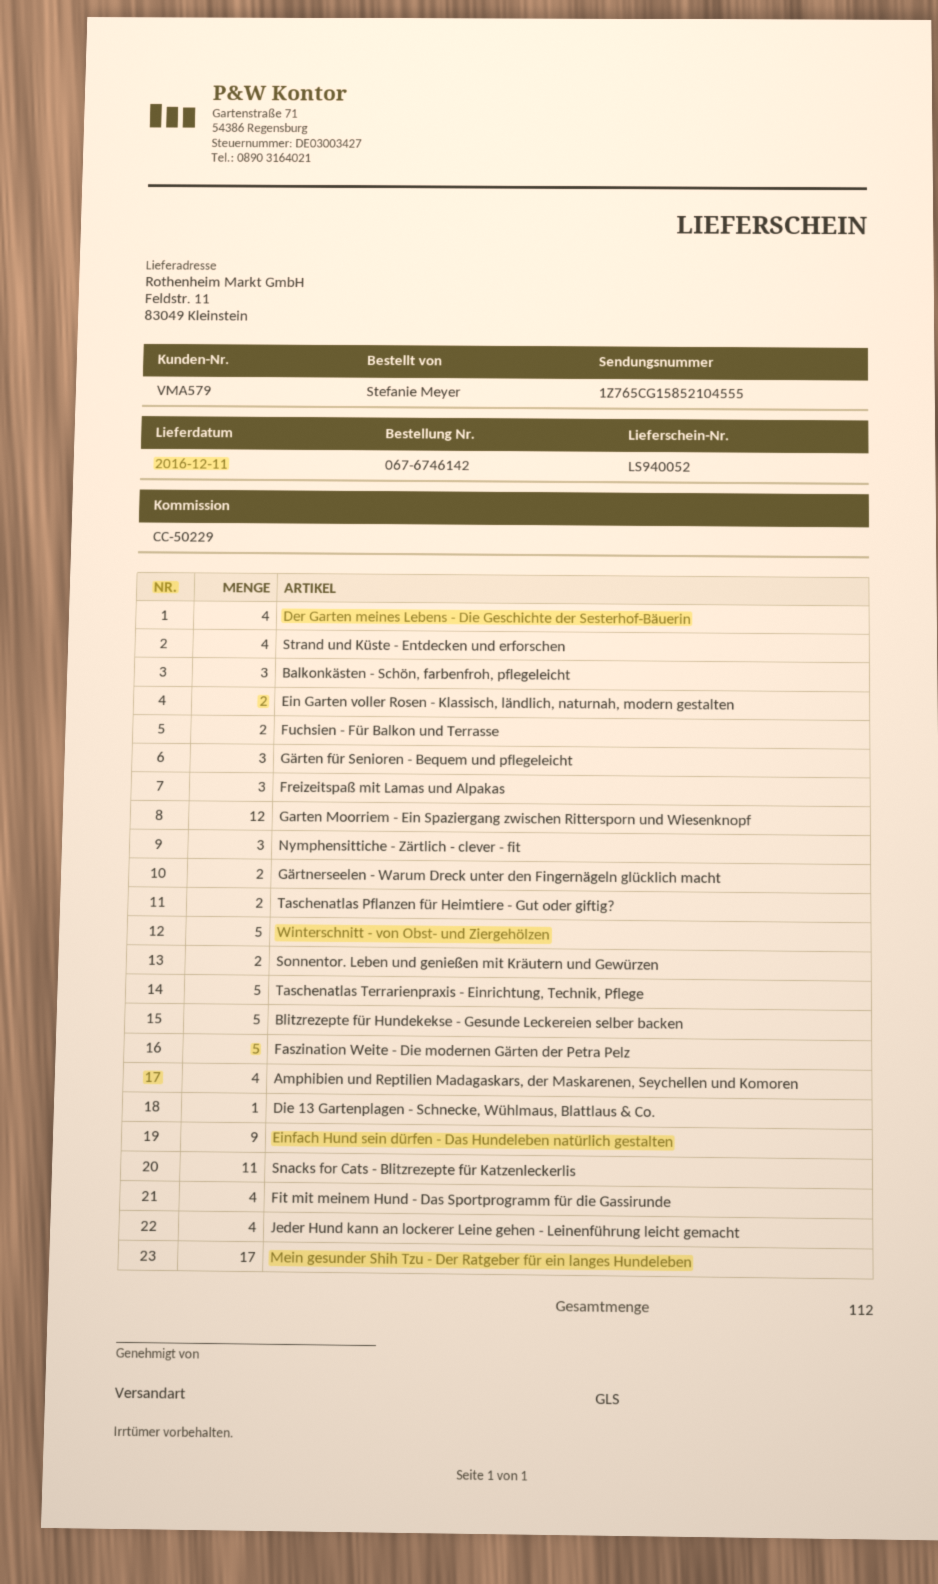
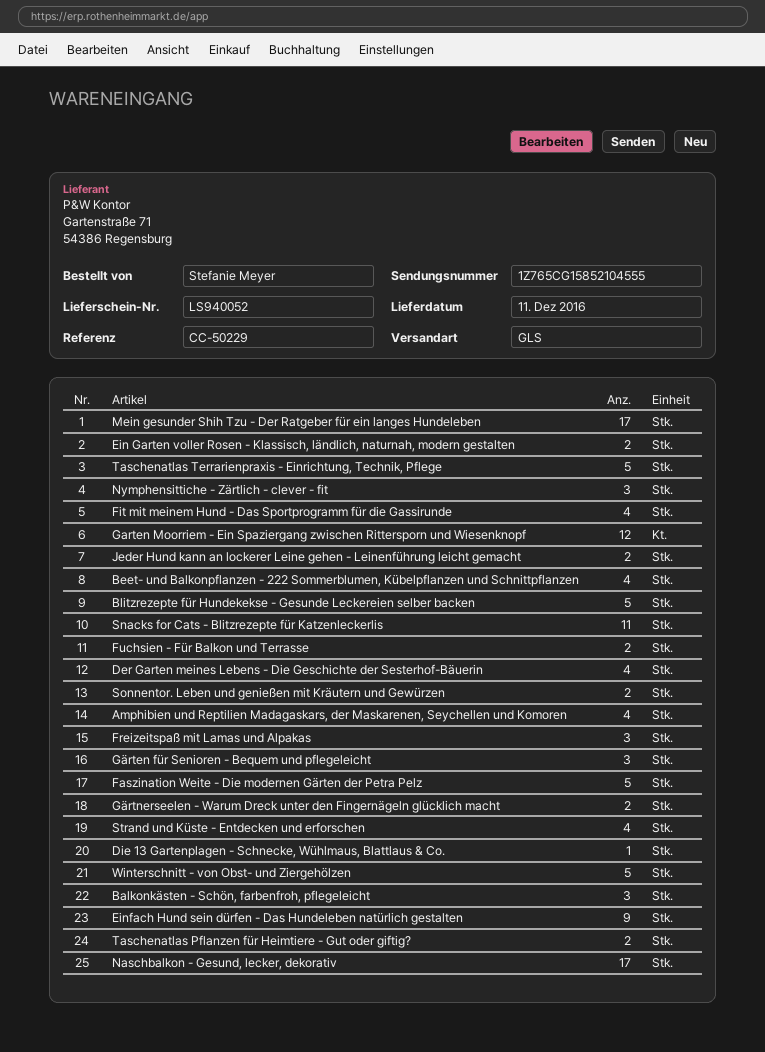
Jeder Hund kann an lockerer Leine gehen - Leinenführung leicht gemacht: 4 -> 2
Beet- und Balkonpflanzen - 222 Sommerblumen, Kübelpflanzen und Schnittpflanzen: none -> 4
Naschbalkon - Gesund, lecker, dekorativ: none -> 17

